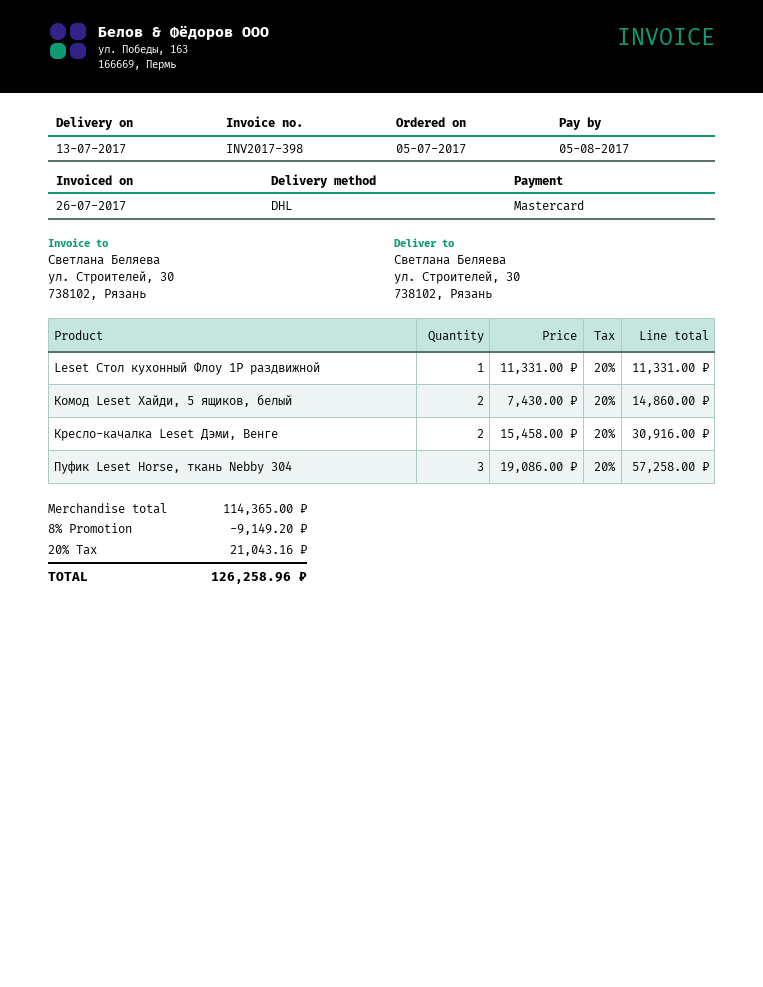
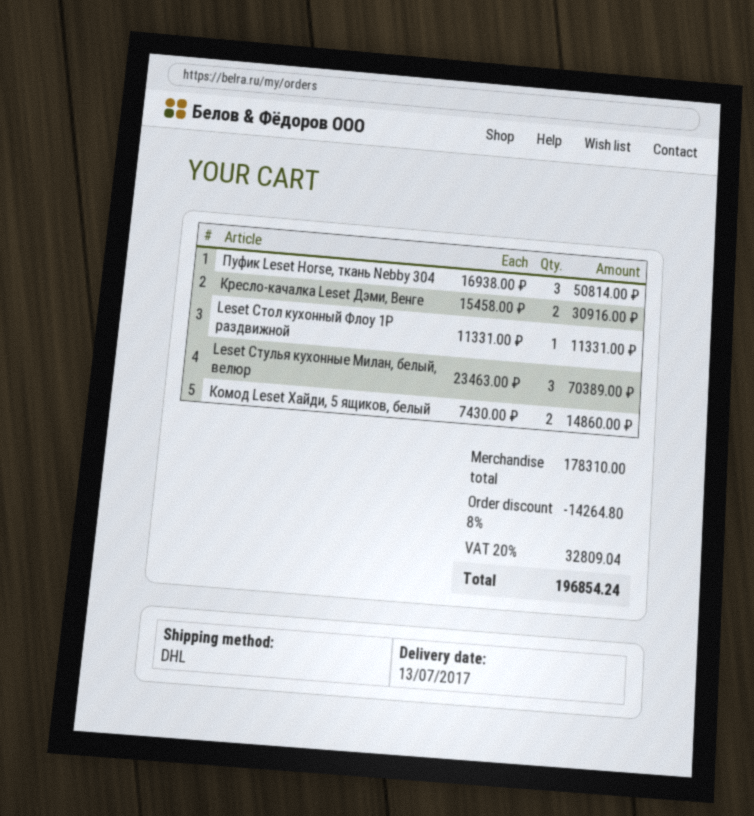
Пуфик Leset Horse, ткань Nebby 304: 3 x 19086.00 = 57258.00 -> 3 x 16938.00 = 50814.00
Leset Стулья кухонные Милан, белый, велюр: none -> 3 x 23463.00 = 70389.00
subtotal: 114365.00 -> 178310.00
discount: 8% = 9149.20 -> 8% = 14264.80
tax: 20% = 21043.16 -> 20% = 32809.04
total: 126258.96 -> 196854.24

